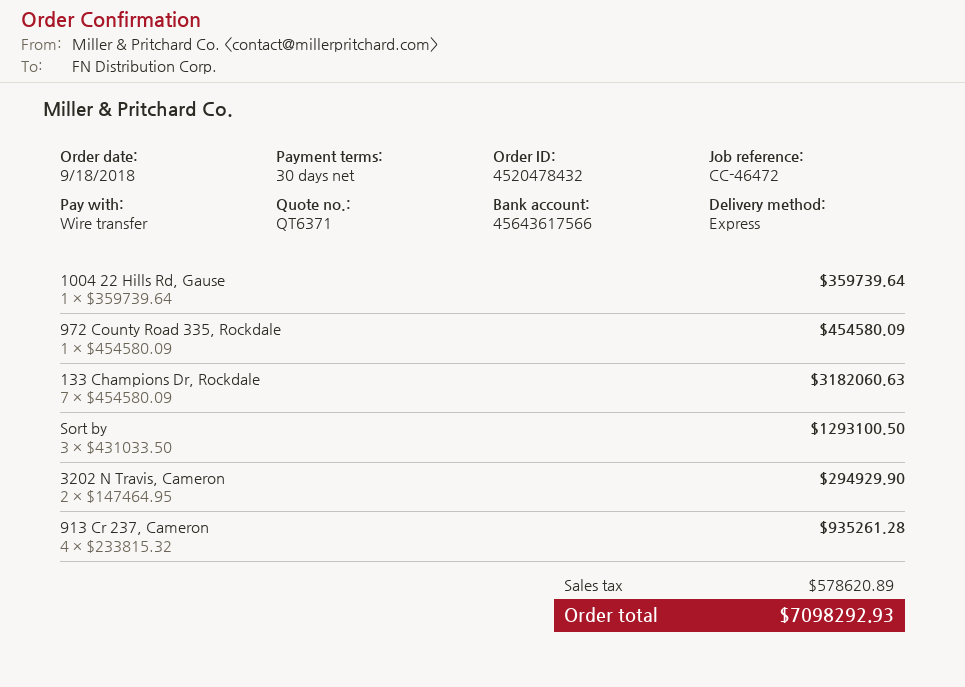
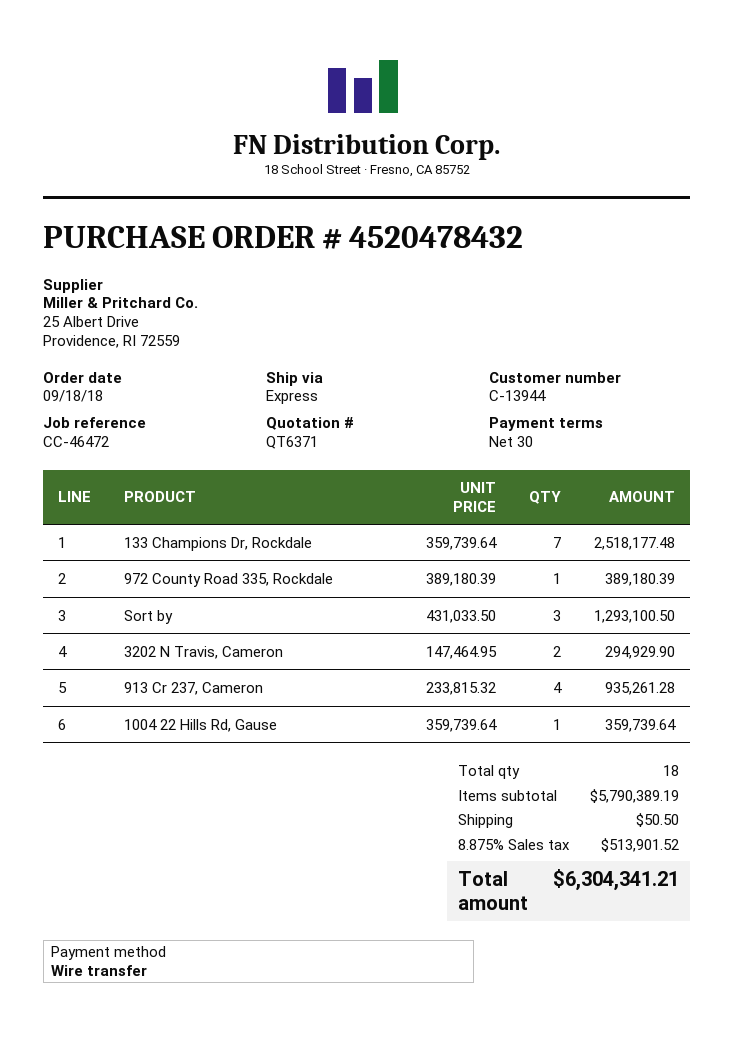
972 County Road 335, Rockdale: 1 x 454580.09 = 454580.09 -> 1 x 389180.39 = 389180.39
133 Champions Dr, Rockdale: 7 x 454580.09 = 3182060.63 -> 7 x 359739.64 = 2518177.48
shipping: none -> 50.50
tax: 578620.89 -> 513901.52
total: 7098292.93 -> 6304341.21

